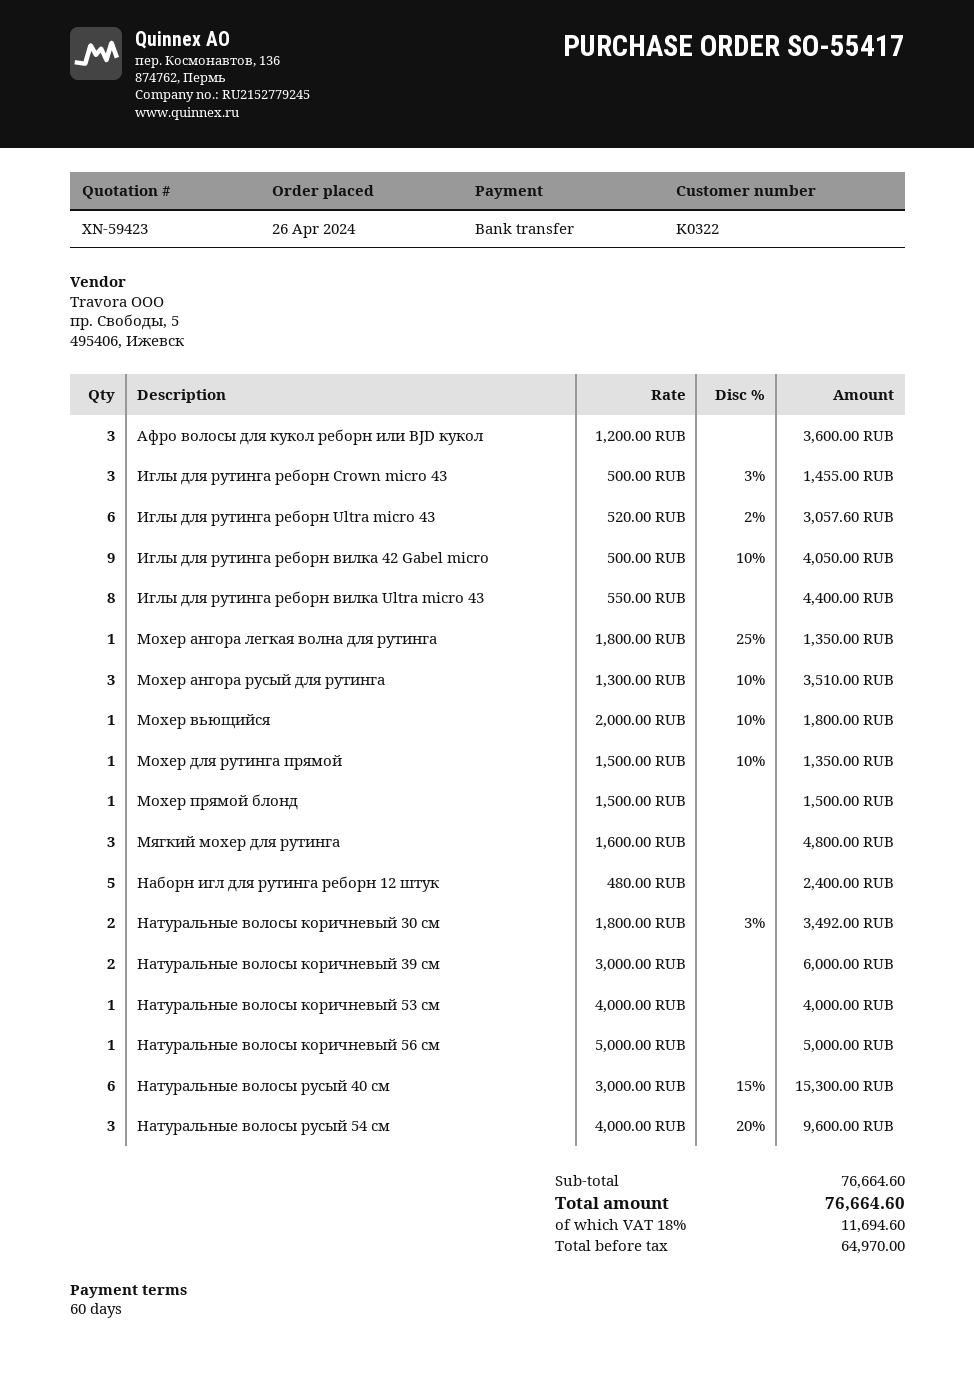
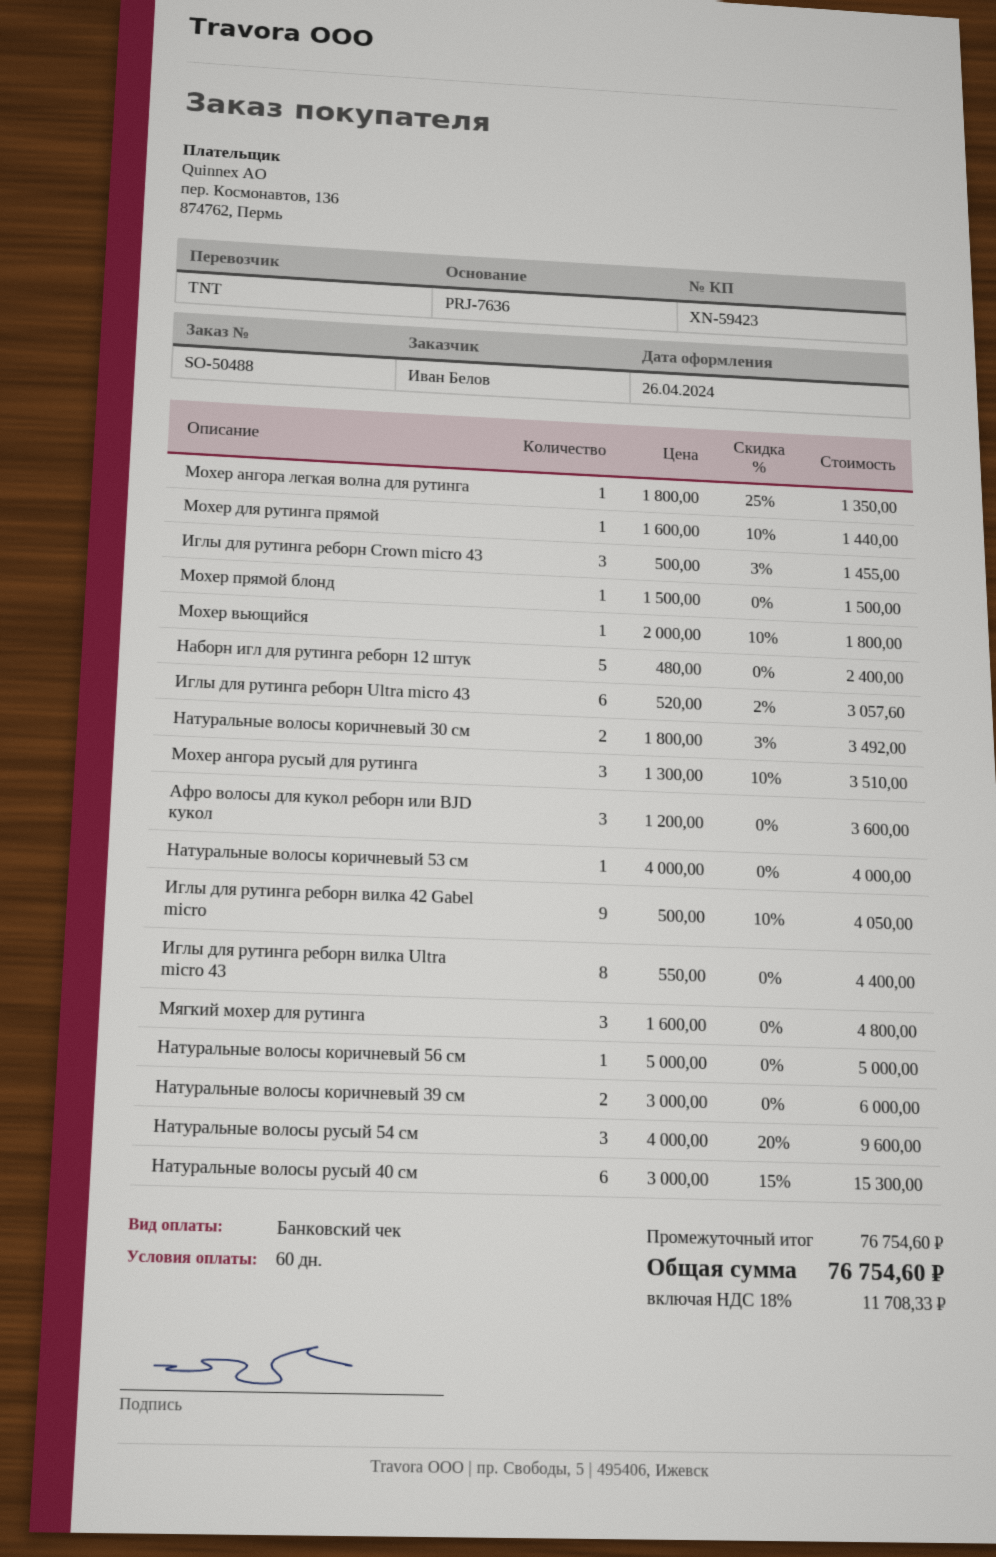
order number: SO-55417 -> SO-50488
payment method: bank transfer -> cheque
Мохер для рутинга прямой: 1 x 1500.00 - 10% = 1350.00 -> 1 x 1600.00 - 10% = 1440.00
subtotal: 76664.60 -> 76754.60
tax: 18% = 11694.60 -> 18% = 11708.33
total: 76664.60 -> 76754.60

